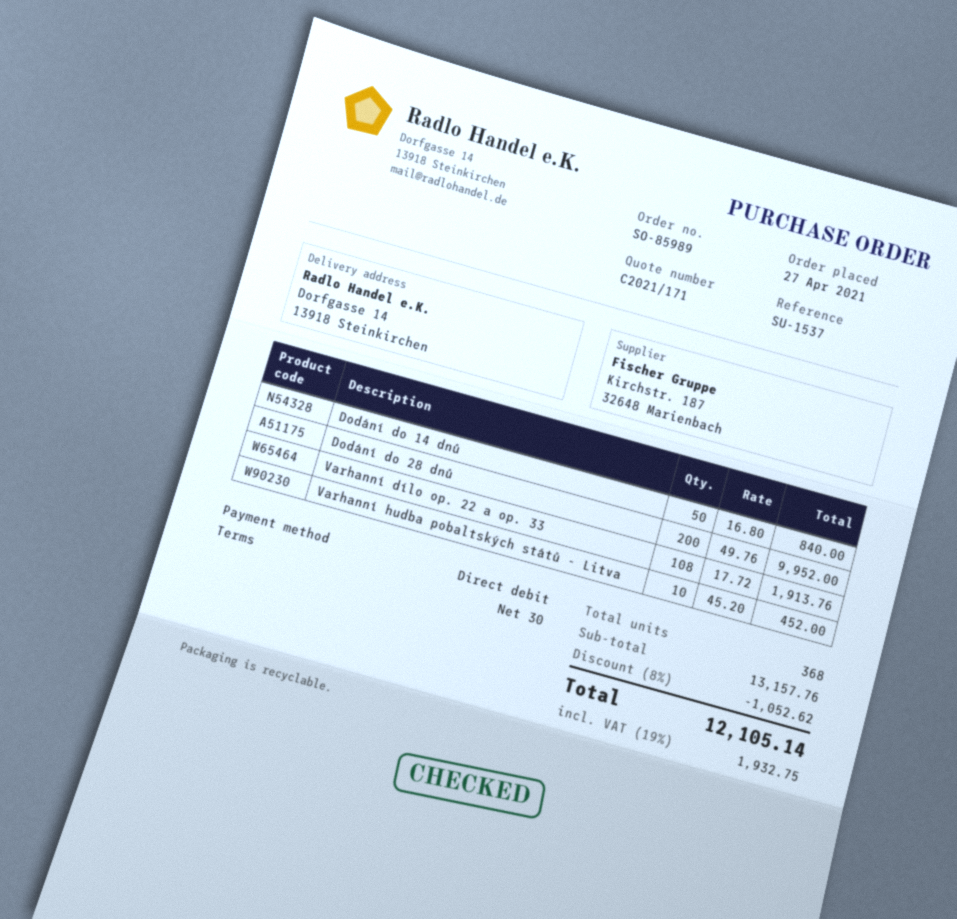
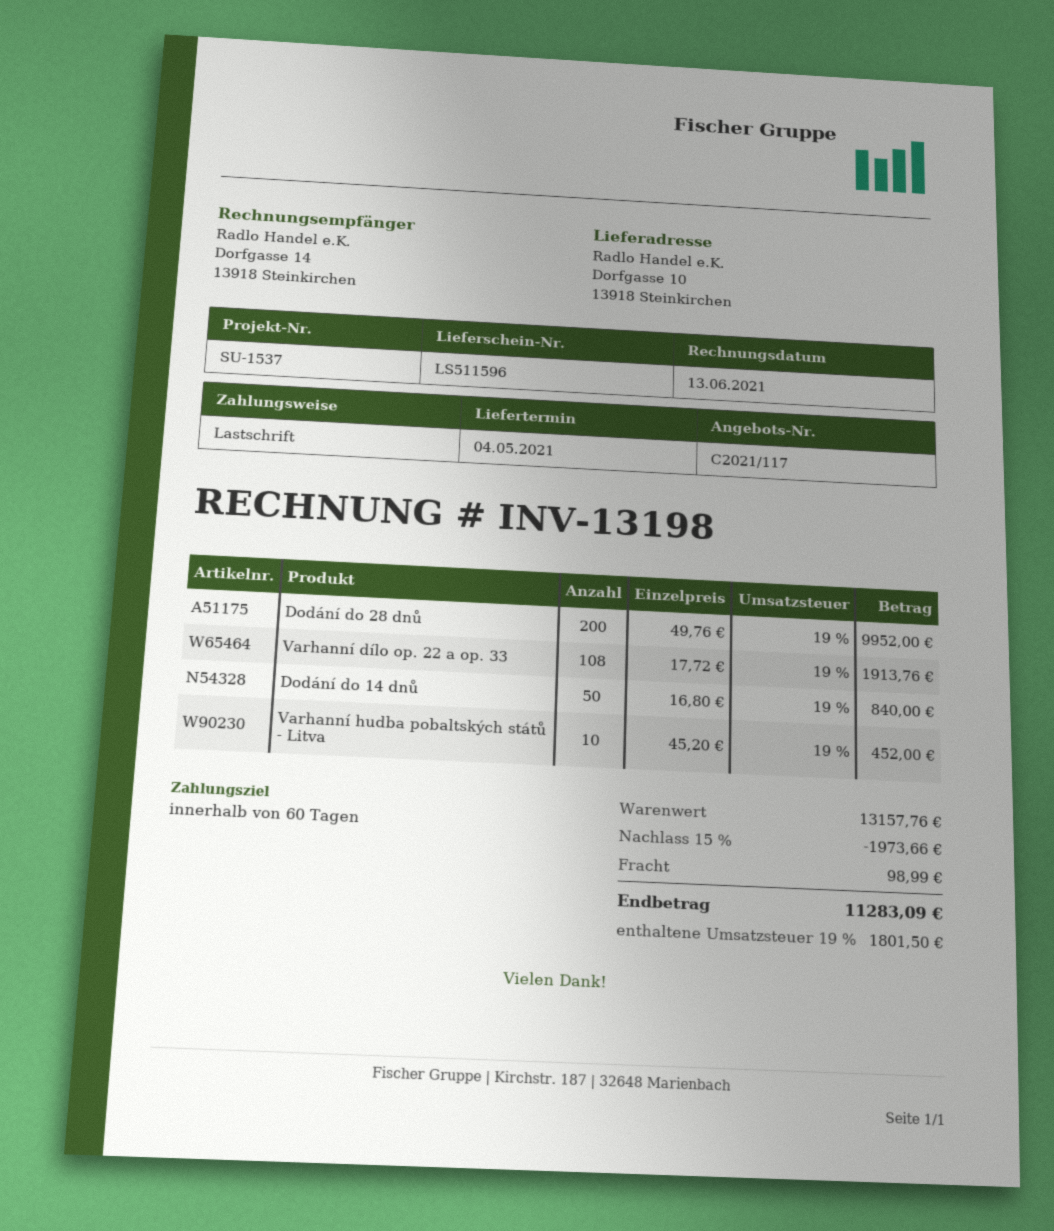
quote number: C2021/171 -> C2021/117
payment terms: 30 days -> 60 days
ship to: Dorfgasse 14, 13918 Steinkirchen -> Dorfgasse 10, 13918 Steinkirchen
discount: 8% = 1052.62 -> 15% = 1973.66
shipping: none -> 98.99
tax: 19% = 1932.75 -> 19% = 1801.50
total: 12105.14 -> 11283.09

